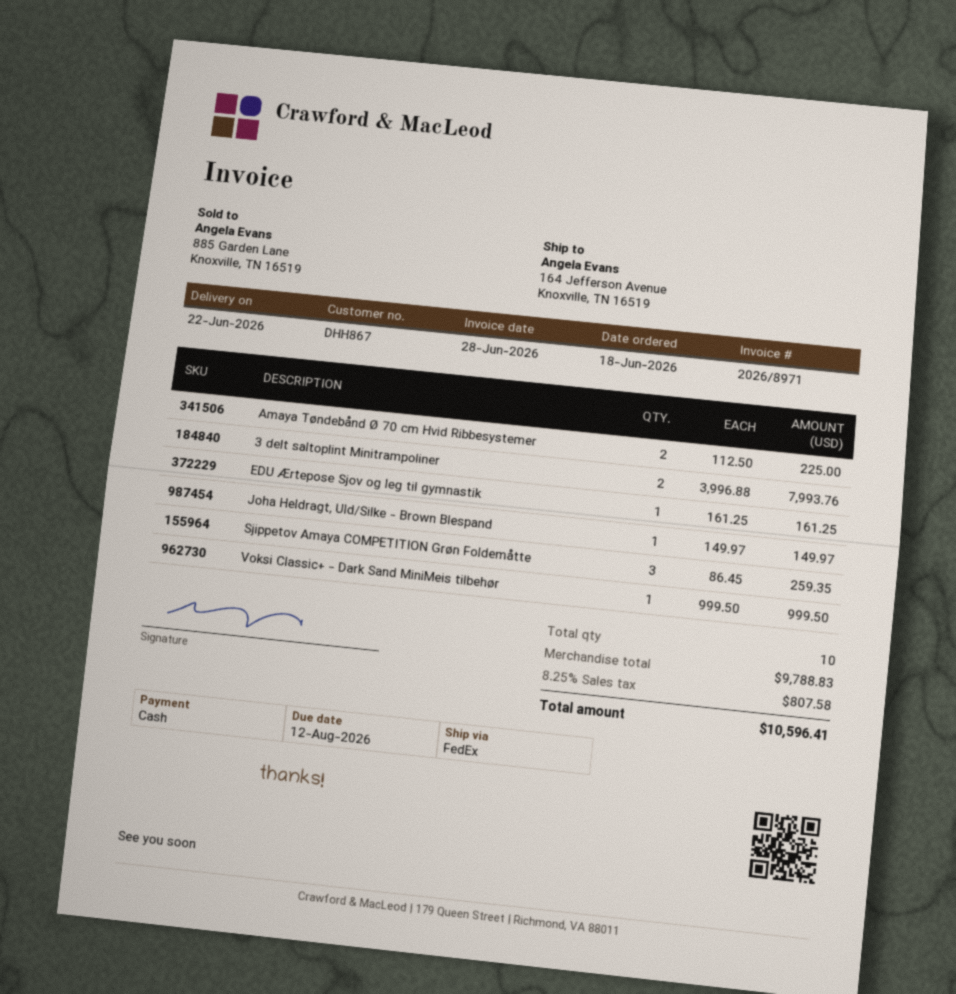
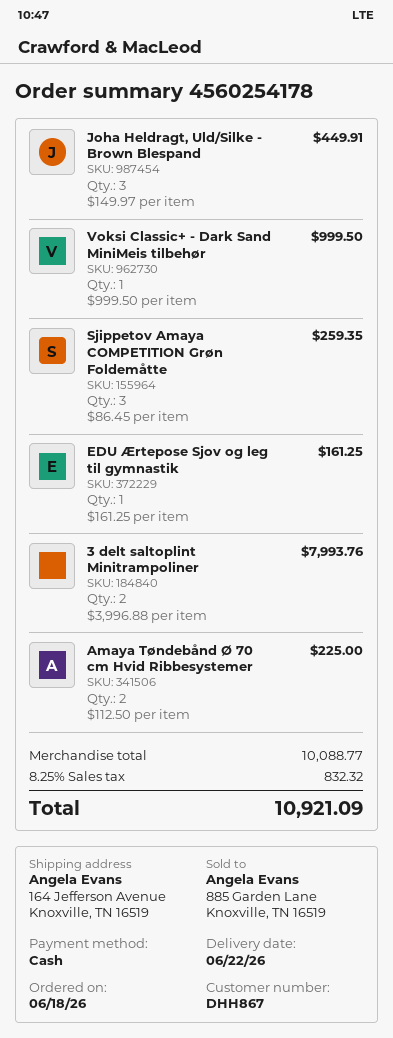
Joha Heldragt, Uld/Silke - Brown Blespand: 1 x 149.97 = 149.97 -> 3 x 149.97 = 449.91
subtotal: 9788.83 -> 10088.77
tax: 8.25% = 807.58 -> 8.25% = 832.32
total: 10596.41 -> 10921.09

